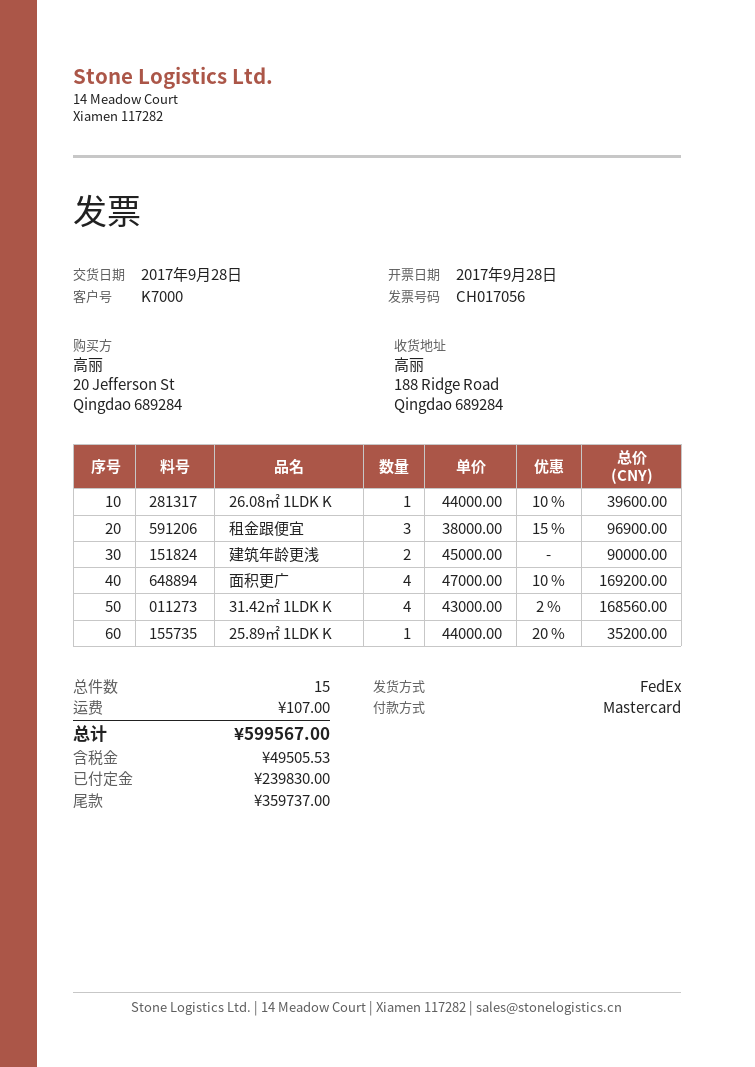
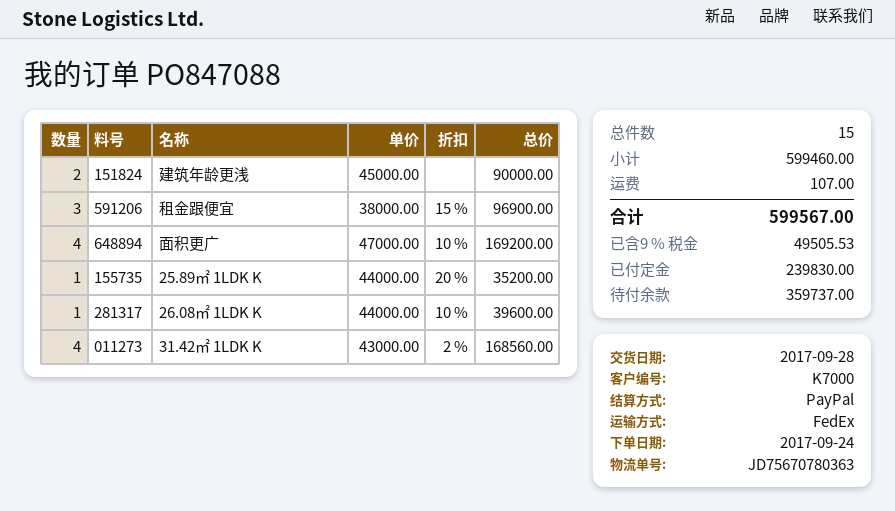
payment method: Mastercard -> PayPal

